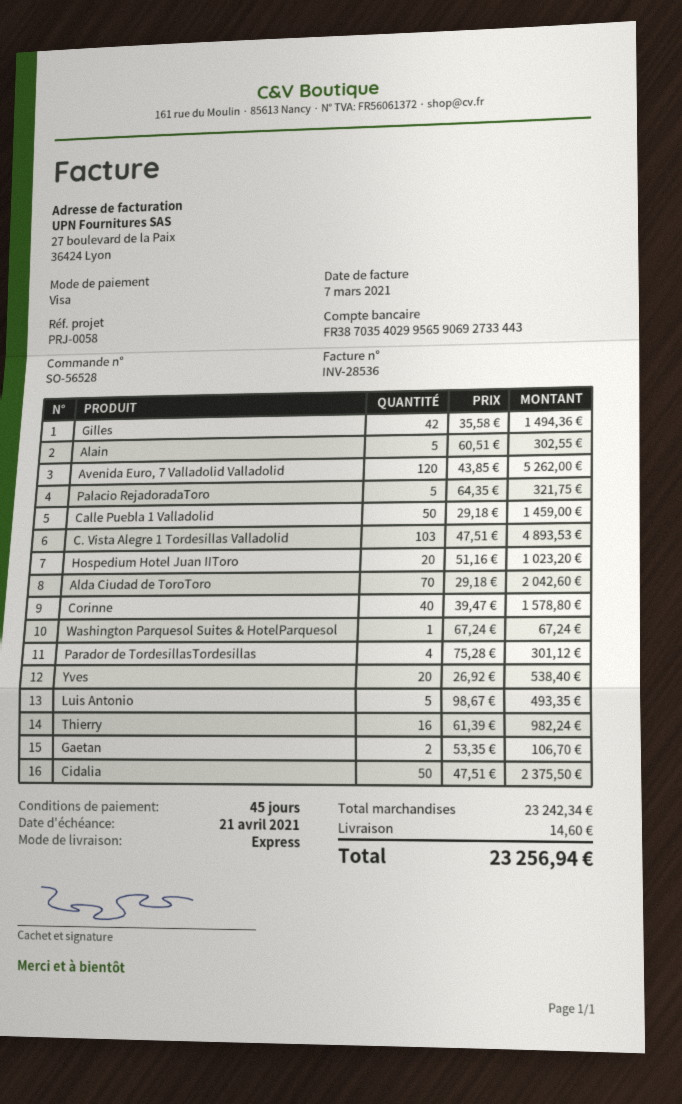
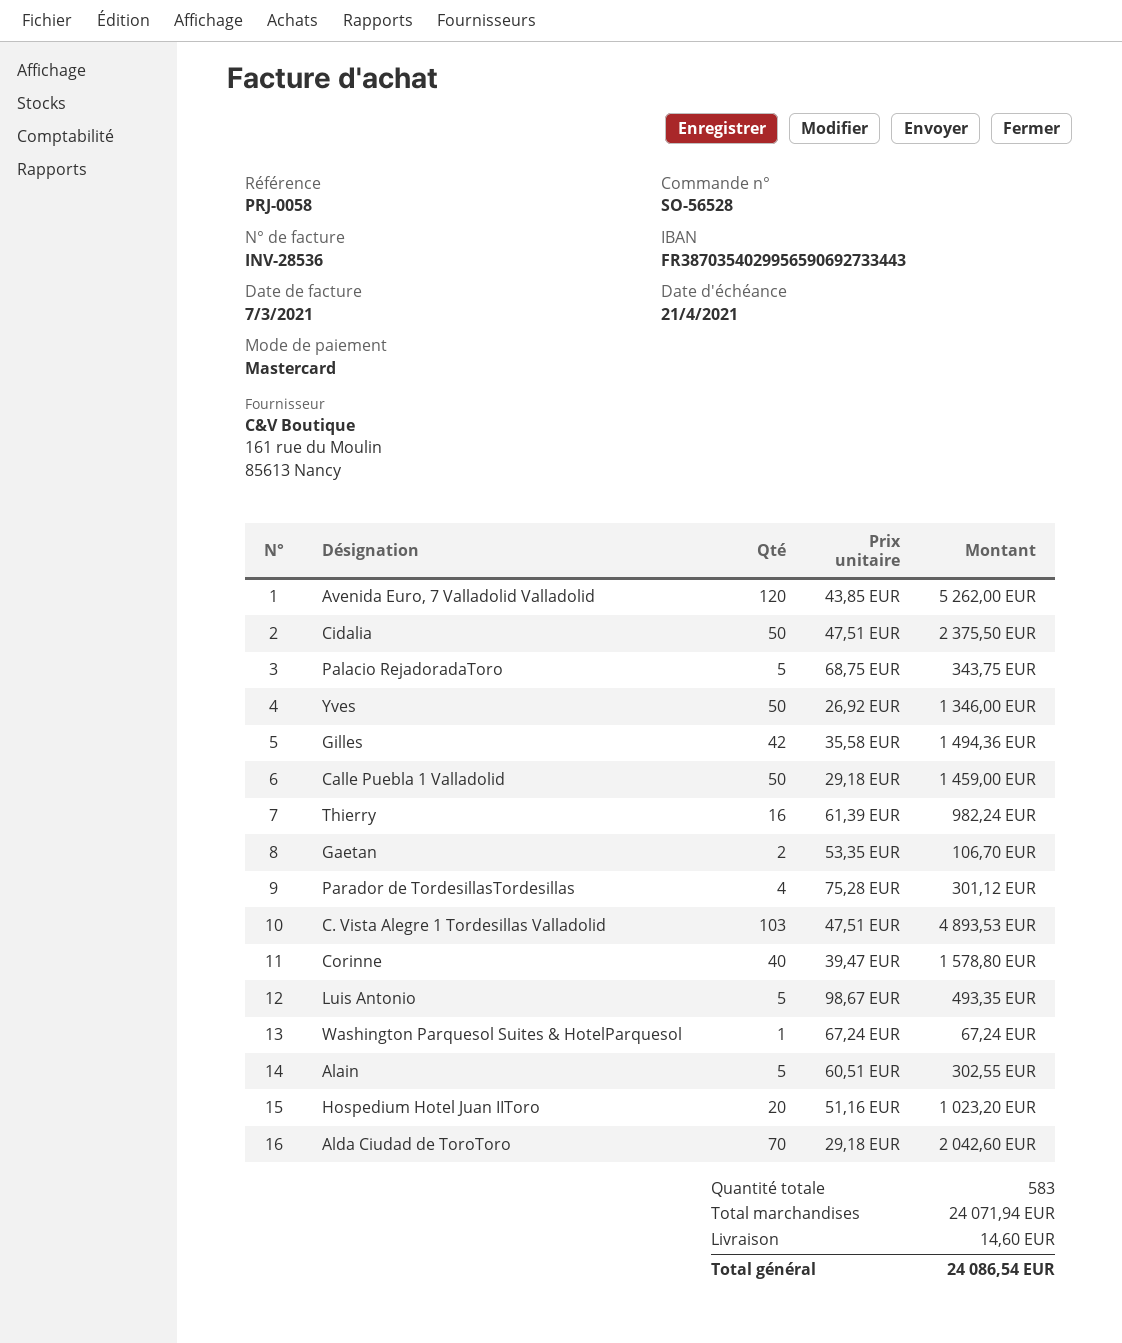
payment method: Visa -> Mastercard
Palacio RejadoradaToro: 5 x 64.35 = 321.75 -> 5 x 68.75 = 343.75
Yves: 20 x 26.92 = 538.40 -> 50 x 26.92 = 1346.00
subtotal: 23242.34 -> 24071.94
total: 23256.94 -> 24086.54

